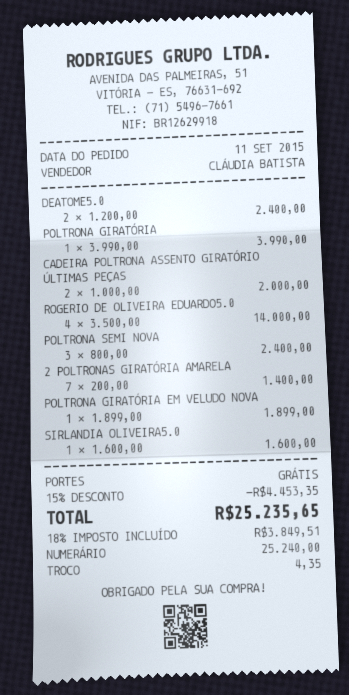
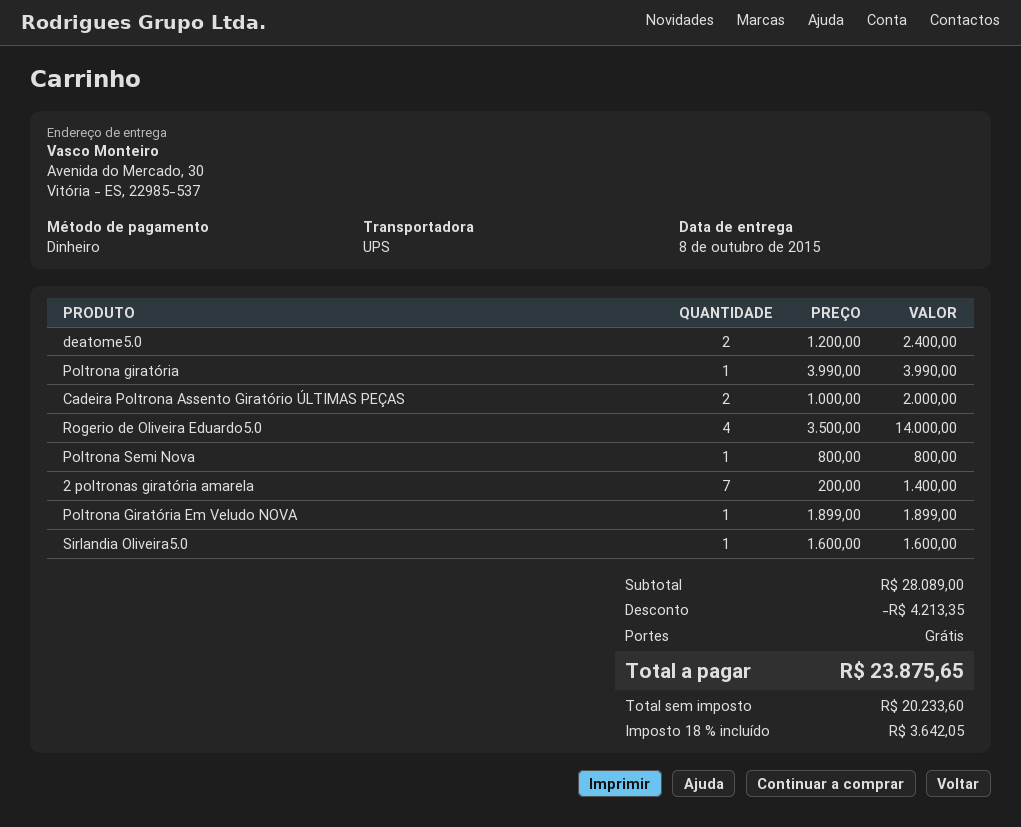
POLTRONA SEMI NOVA: 3 x 800.00 = 2400.00 -> 1 x 800.00 = 800.00
discount: 4453.35 -> 4213.35
tax: 18% = 3849.51 -> 18% = 3642.05
total: 25235.65 -> 23875.65

